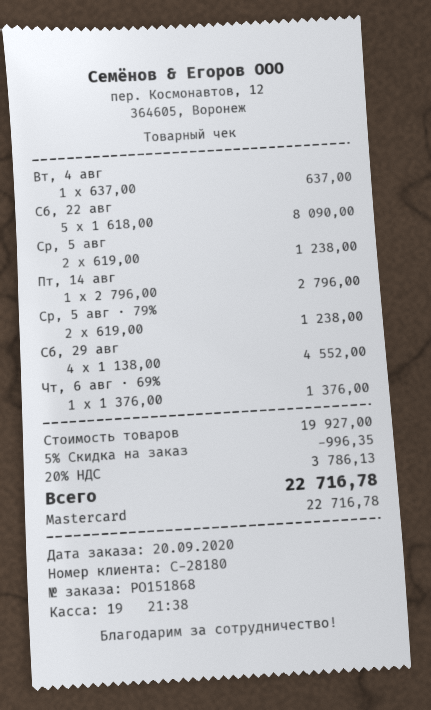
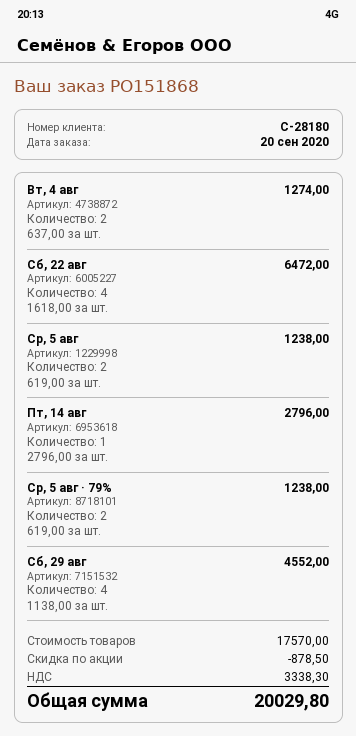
Вт, 4 авг: 1 x 637.00 = 637.00 -> 2 x 637.00 = 1274.00
Сб, 22 авг: 5 x 1618.00 = 8090.00 -> 4 x 1618.00 = 6472.00
Чт, 6 авг · 69%: 1 x 1376.00 = 1376.00 -> none
subtotal: 19927.00 -> 17570.00
discount: 996.35 -> 878.50
tax: 3786.13 -> 3338.30
total: 22716.78 -> 20029.80

